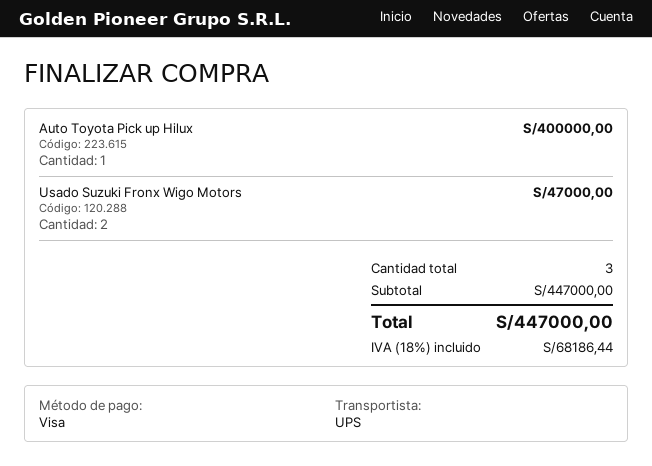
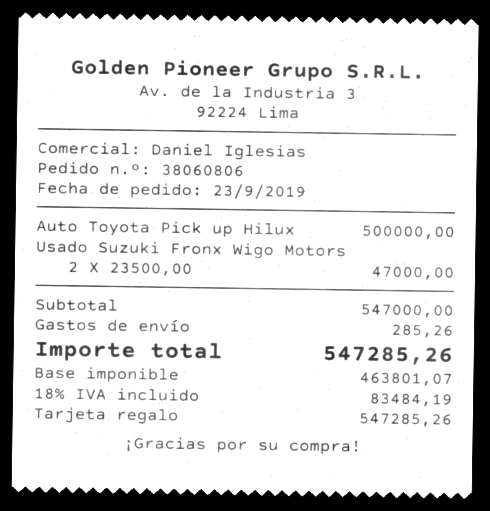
payment method: Visa -> gift card
Auto Toyota Pick up Hilux: 1 for 400000.00 -> 1 for 500000.00
subtotal: 447000.00 -> 547000.00
shipping: none -> 285.26
tax: 18% = 68186.44 -> 18% = 83484.19
total: 447000.00 -> 547285.26

